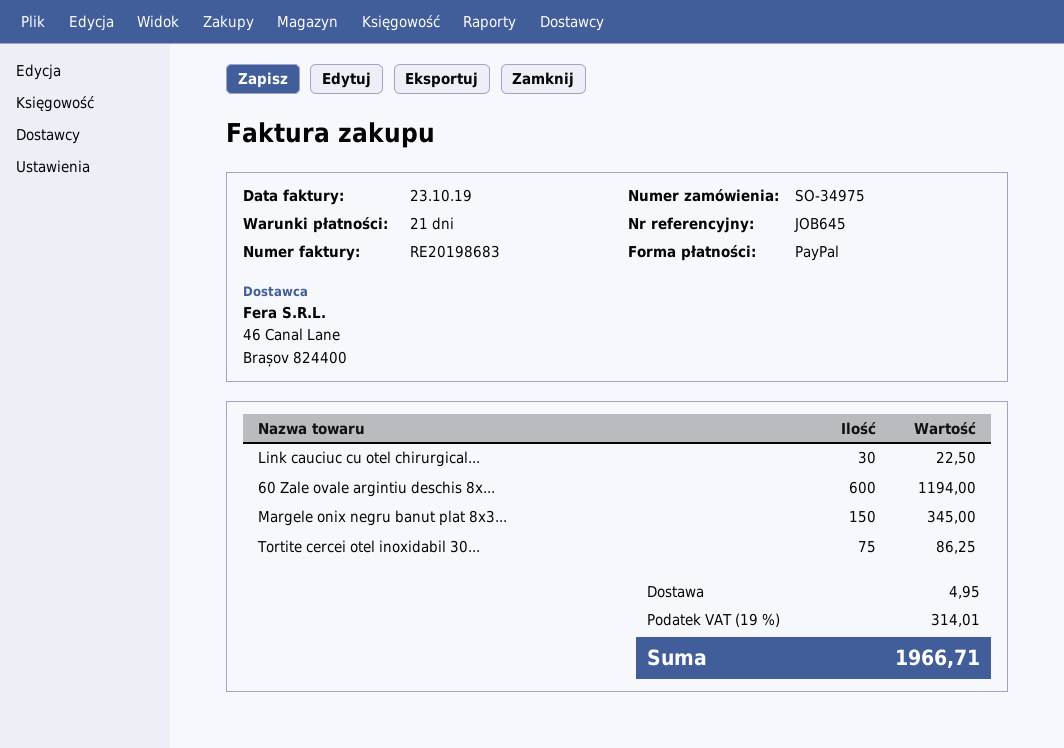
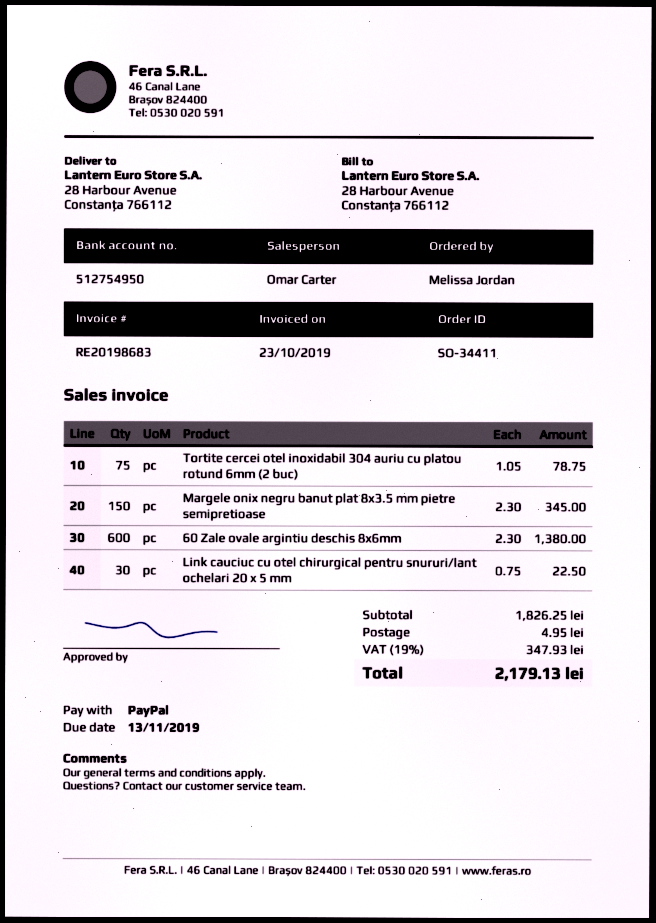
order number: SO-34975 -> SO-34411
60 Zale ovale argintiu deschis 8x...: 600 for 1194.00 -> 600 for 1380.00
Tortite cercei otel inoxidabil 30...: 75 for 86.25 -> 75 for 78.75
tax: 19% = 314.01 -> 19% = 347.93
total: 1966.71 -> 2179.13

